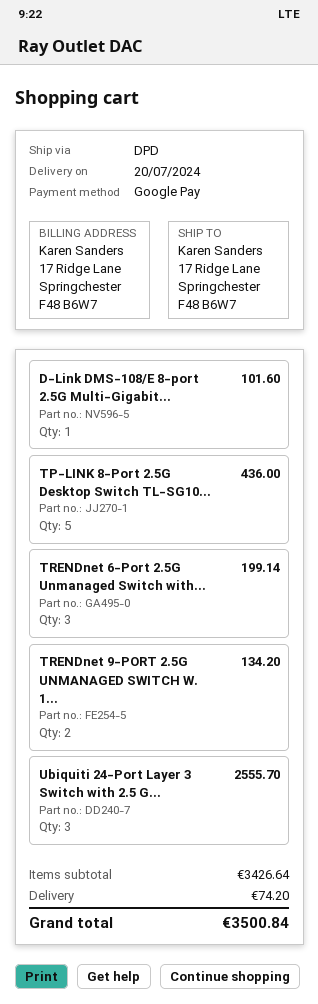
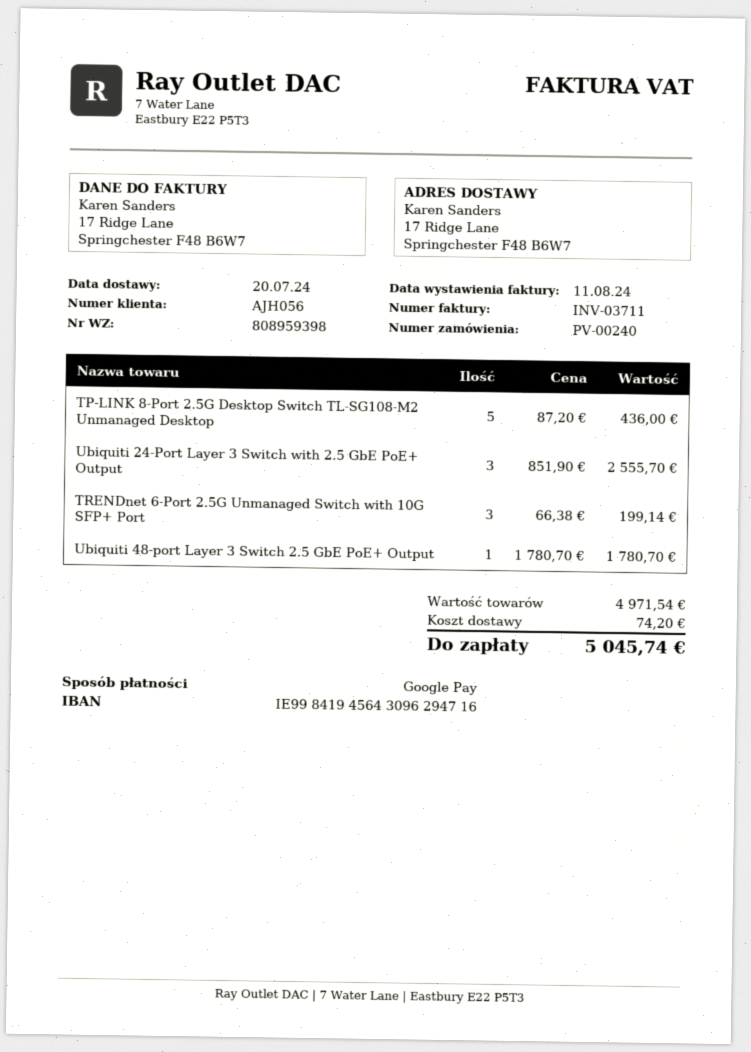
D-Link DMS-108/E 8-port 2.5G Multi-Gigabit...: 1 for 101.60 -> none
TRENDnet 9-PORT 2.5G UNMANAGED SWITCH W. 1...: 2 for 134.20 -> none
Ubiquiti 48-port Layer 3 Switch 2.5 GbE PoE+ Output: none -> 1 for 1780.70
subtotal: 3426.64 -> 4971.54
total: 3500.84 -> 5045.74

